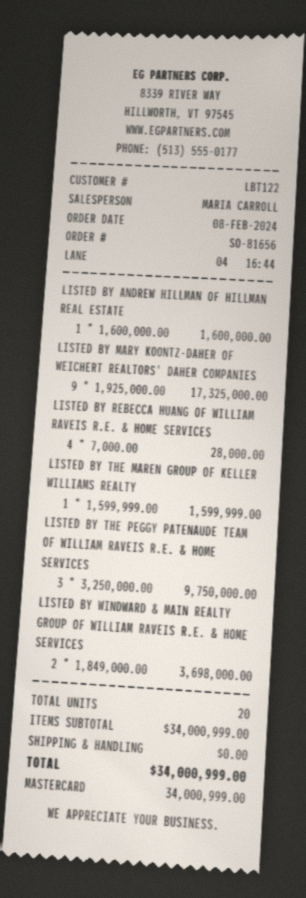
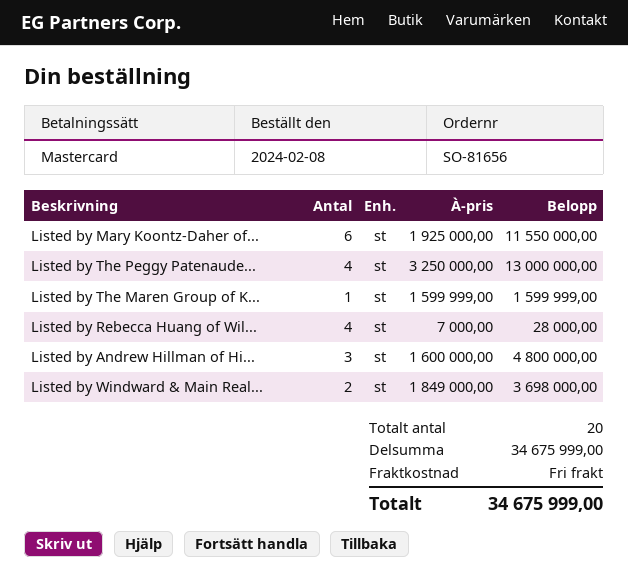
LISTED BY ANDREW HILLMAN OF HILLMAN REAL ESTATE: 1 x 1600000.00 = 1600000.00 -> 3 x 1600000.00 = 4800000.00
LISTED BY MARY KOONTZ-DAHER OF WEICHERT REALTORS' DAHER COMPANIES: 9 x 1925000.00 = 17325000.00 -> 6 x 1925000.00 = 11550000.00
LISTED BY THE PEGGY PATENAUDE TEAM OF WILLIAM RAVEIS R.E. & HOME SERVICES: 3 x 3250000.00 = 9750000.00 -> 4 x 3250000.00 = 13000000.00
subtotal: 34000999.00 -> 34675999.00
total: 34000999.00 -> 34675999.00

